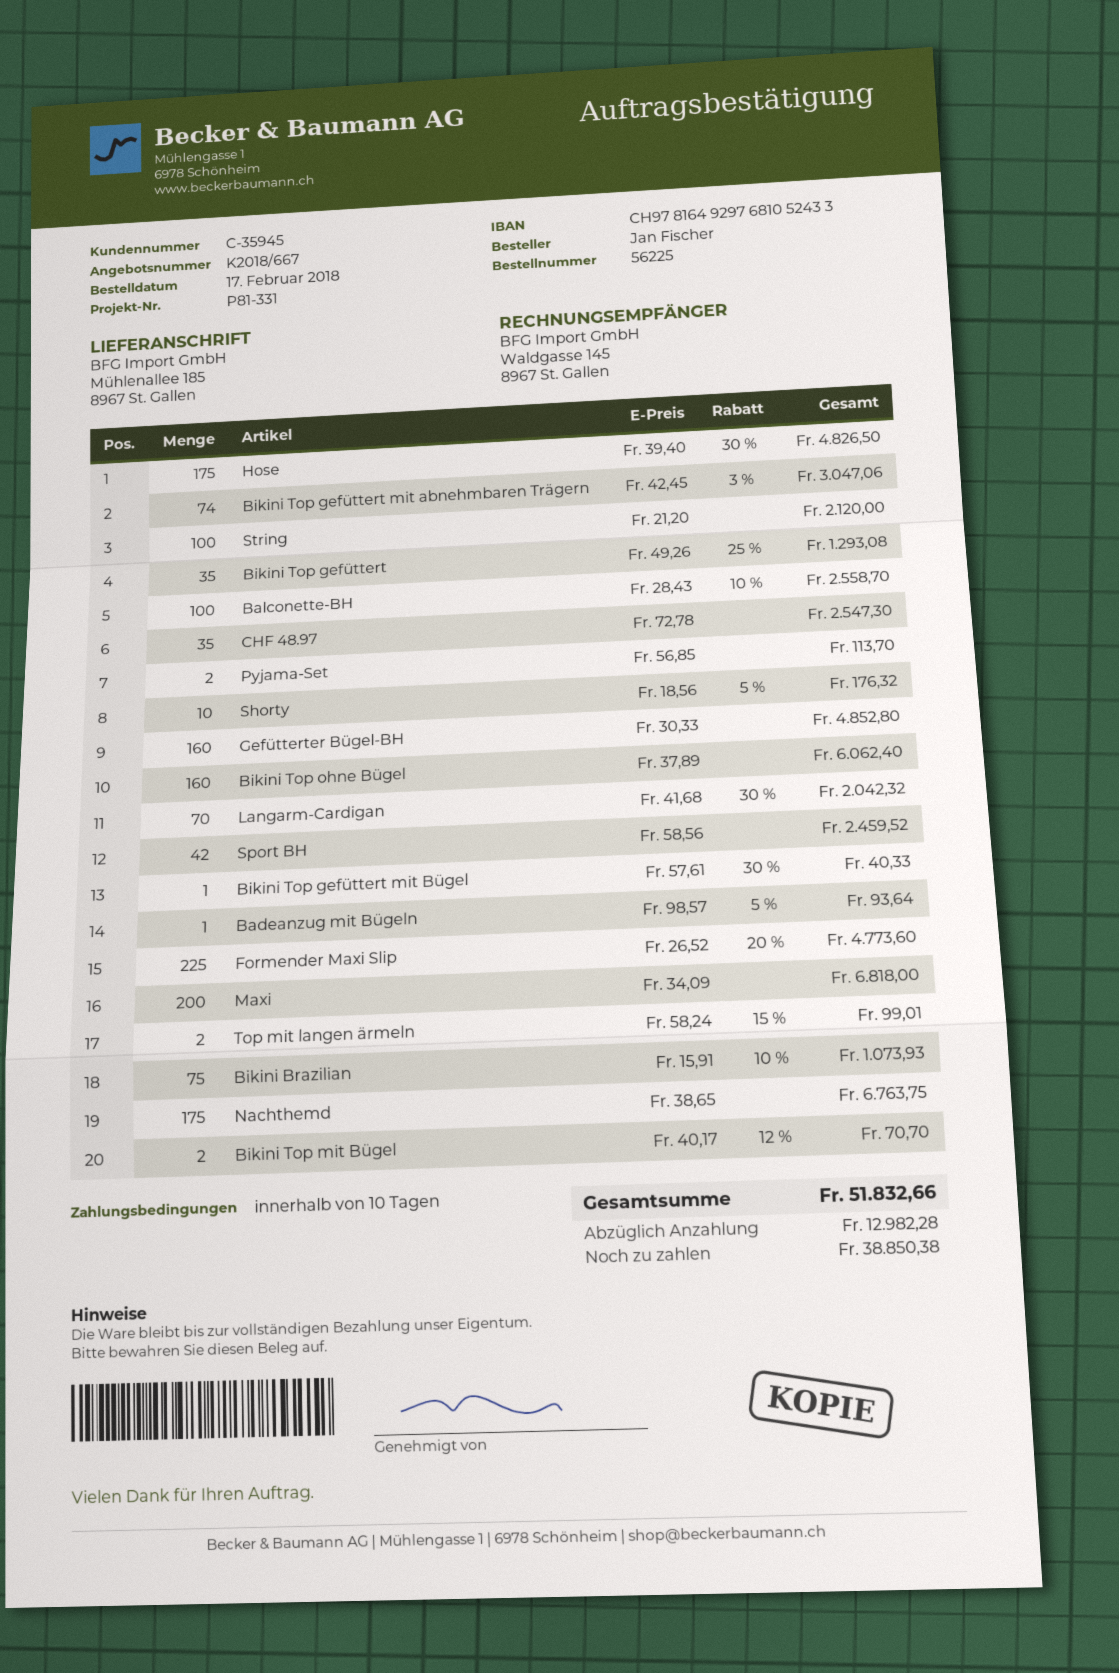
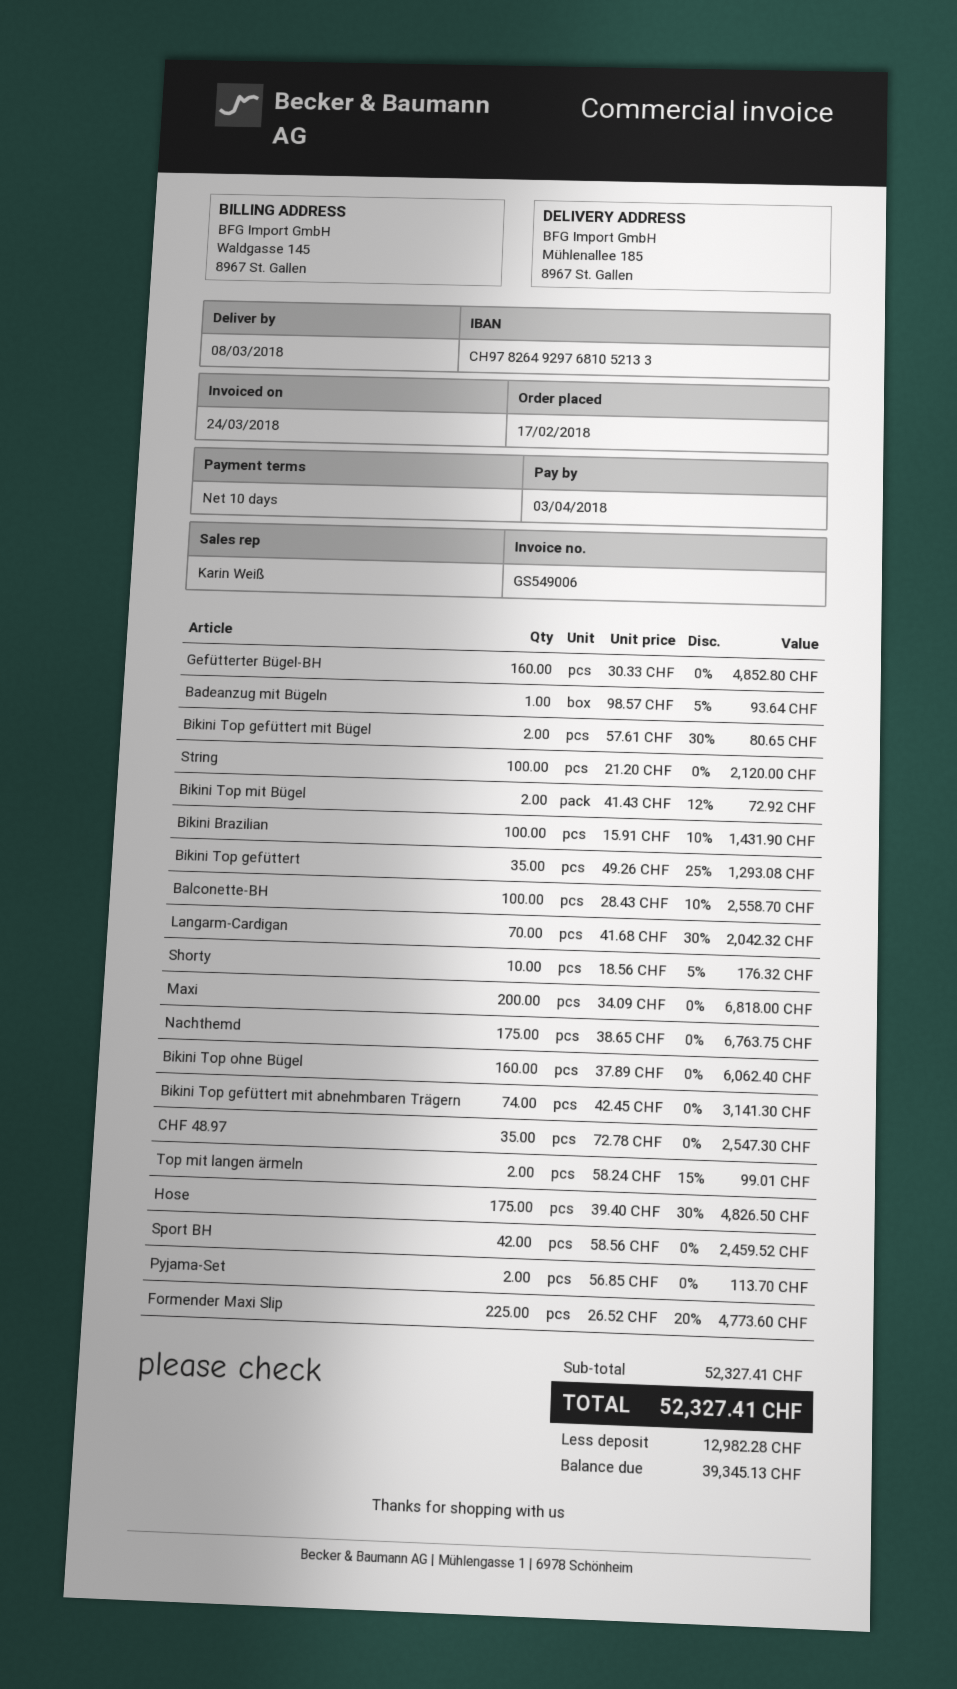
bank account: CH9781649297681052433 -> CH9782649297681052133
Bikini Top gefüttert mit abnehmbaren Trägern: 74 x 42.45 - 3% = 3047.06 -> 74 x 42.45 = 3141.30
Bikini Top gefüttert mit Bügel: 1 x 57.61 - 30% = 40.33 -> 2 x 57.61 - 30% = 80.65
Bikini Brazilian: 75 x 15.91 - 10% = 1073.93 -> 100 x 15.91 - 10% = 1431.90
Bikini Top mit Bügel: 2 x 40.17 - 12% = 70.70 -> 2 x 41.43 - 12% = 72.92
total: 51832.66 -> 52327.41
balance: 38850.38 -> 39345.13

